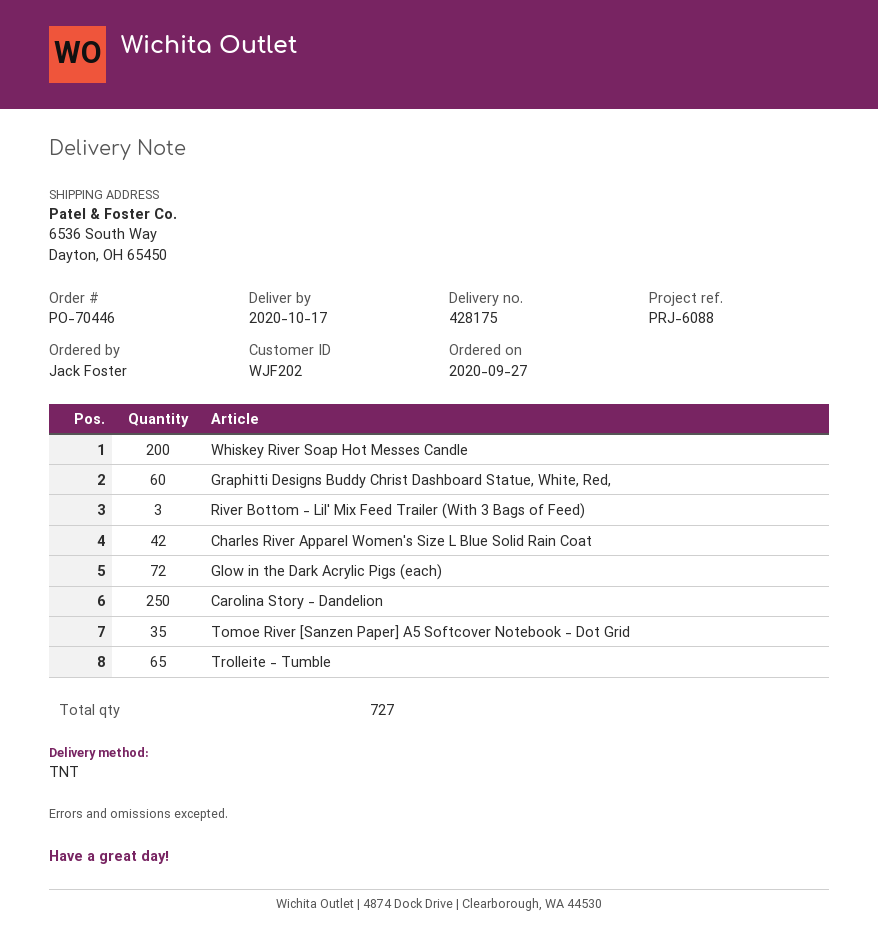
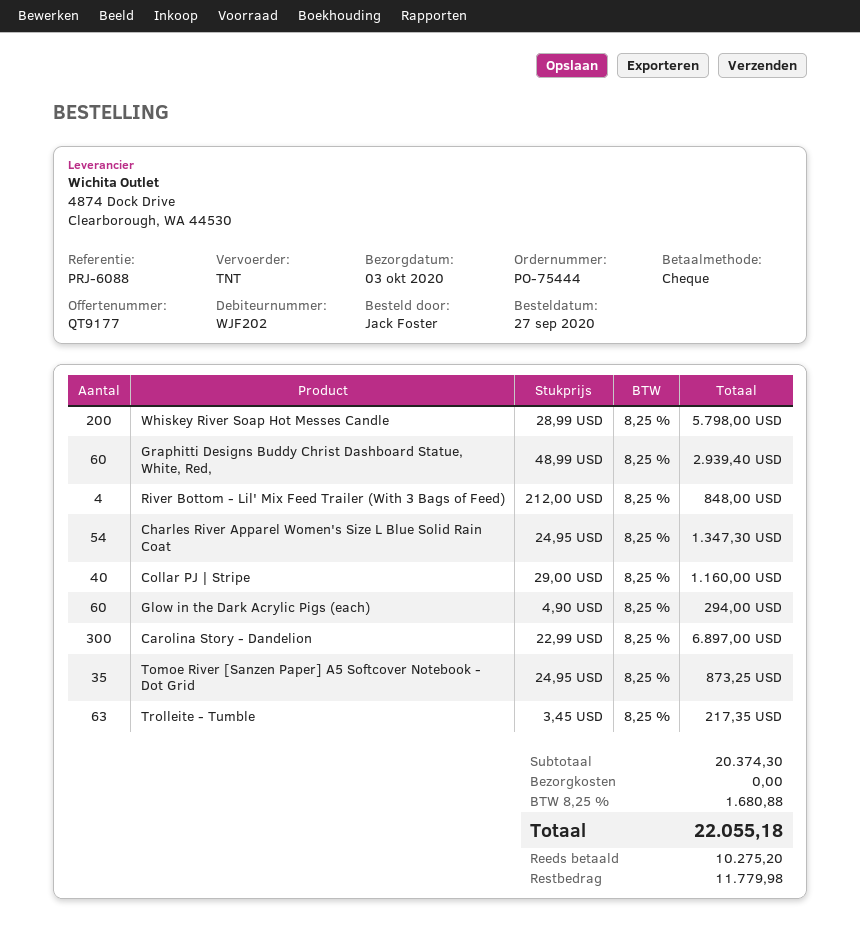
order number: PO-70446 -> PO-75444
delivery date: 2020-10-17 -> 2020-10-03
River Bottom - Lil' Mix Feed Trailer (With 3 Bags of Feed): 3 -> 4
Charles River Apparel Women's Size L Blue Solid Rain Coat: 42 -> 54
Glow in the Dark Acrylic Pigs (each): 72 -> 60
Carolina Story - Dandelion: 250 -> 300
Trolleite - Tumble: 65 -> 63
Collar PJ | Stripe: none -> 40

